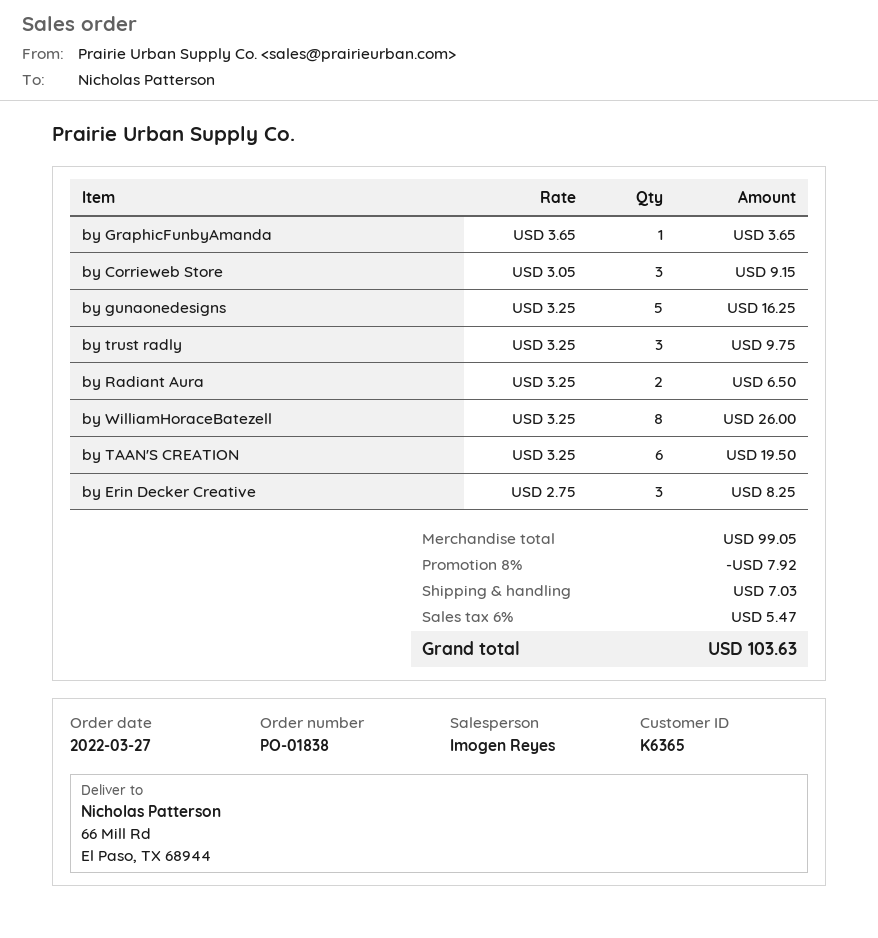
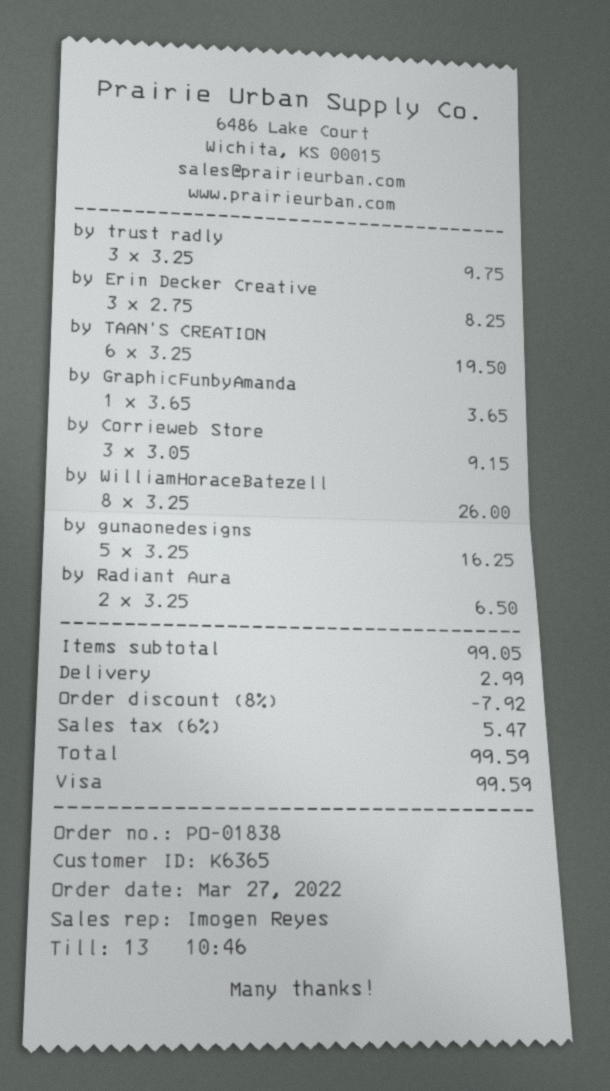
shipping: 7.03 -> 2.99
total: 103.63 -> 99.59

